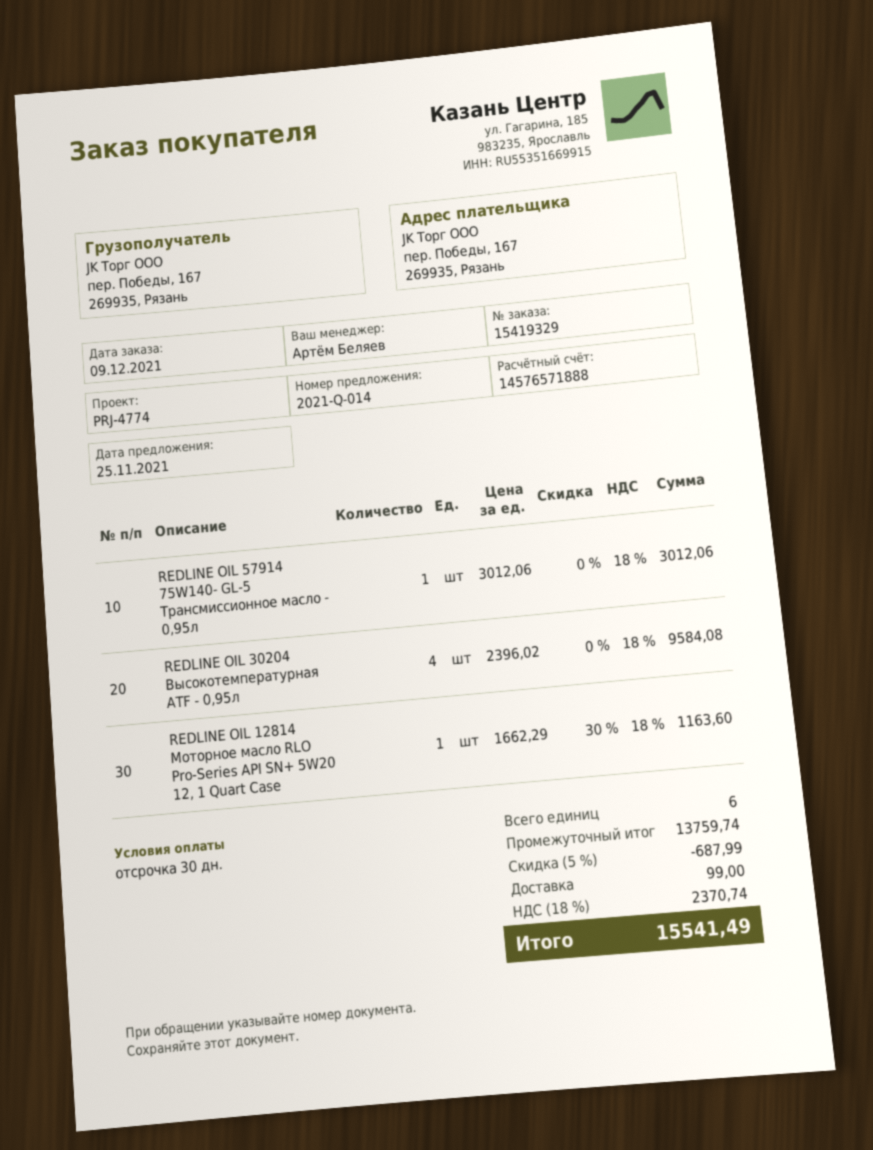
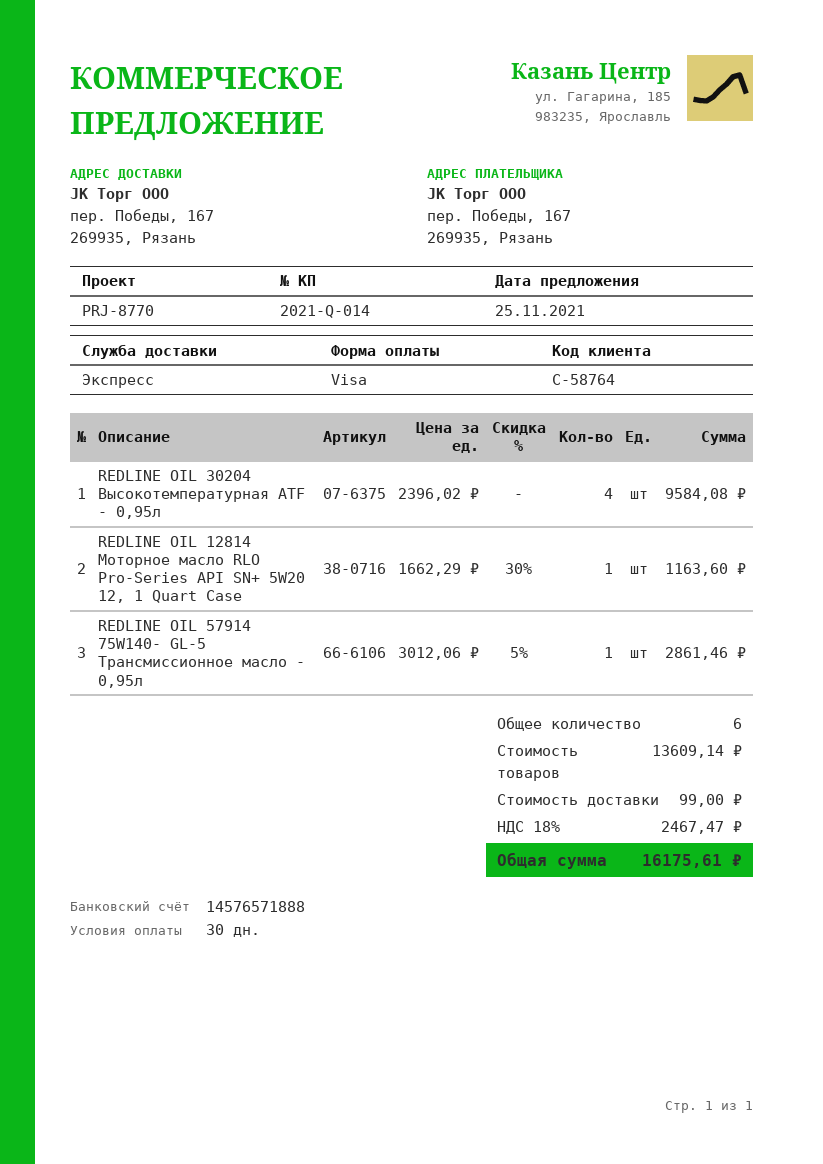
reference: PRJ-4774 -> PRJ-8770
REDLINE OIL 57914 75W140- GL-5 Трансмиссионное масло - 0,95л: 1 x 3012.06 = 3012.06 -> 1 x 3012.06 - 5% = 2861.46
subtotal: 13759.74 -> 13609.14
discount: 5% = 687.99 -> none
tax: 18% = 2370.74 -> 18% = 2467.47
total: 15541.49 -> 16175.61

